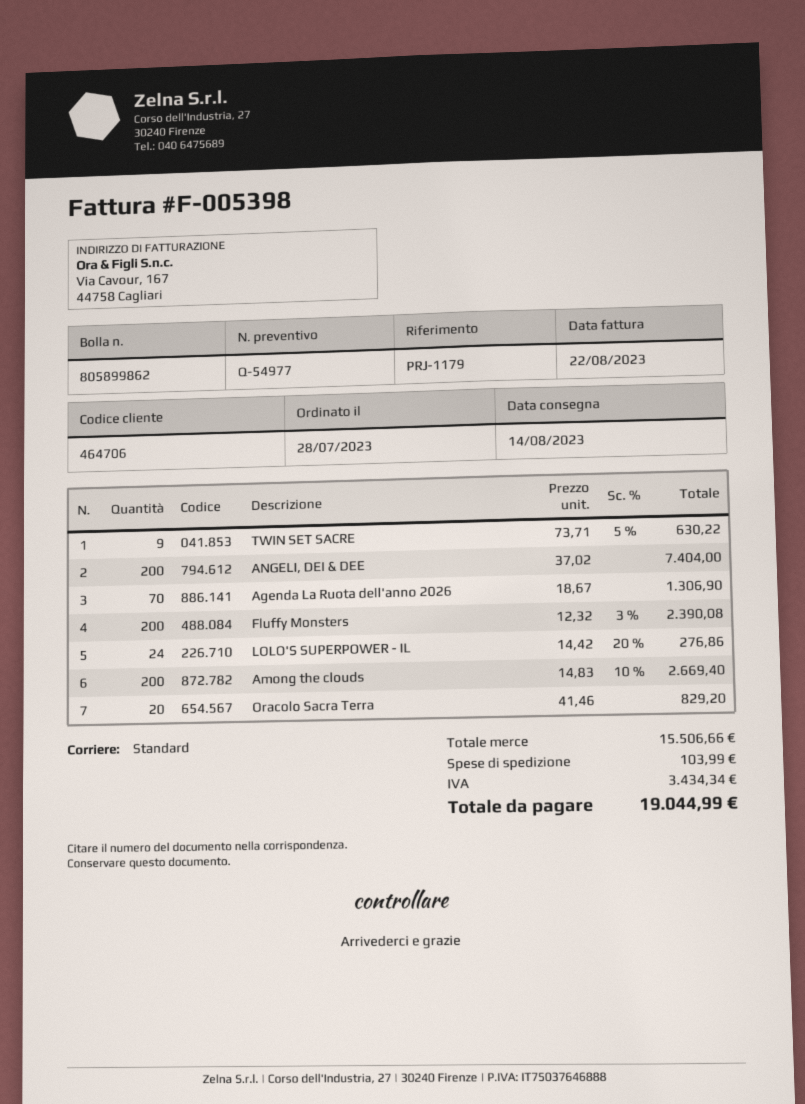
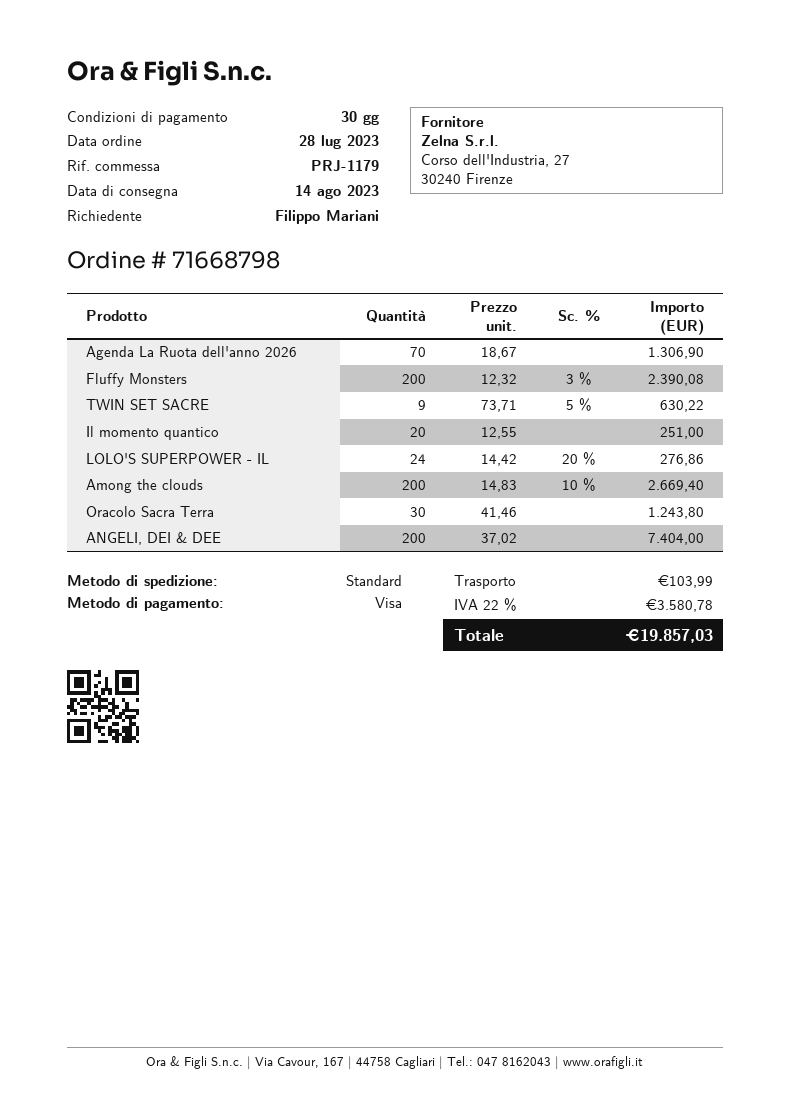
Oracolo Sacra Terra: 20 x 41.46 = 829.20 -> 30 x 41.46 = 1243.80
Il momento quantico: none -> 20 x 12.55 = 251.00
tax: 3434.34 -> 3580.78
total: 19044.99 -> 19857.03

